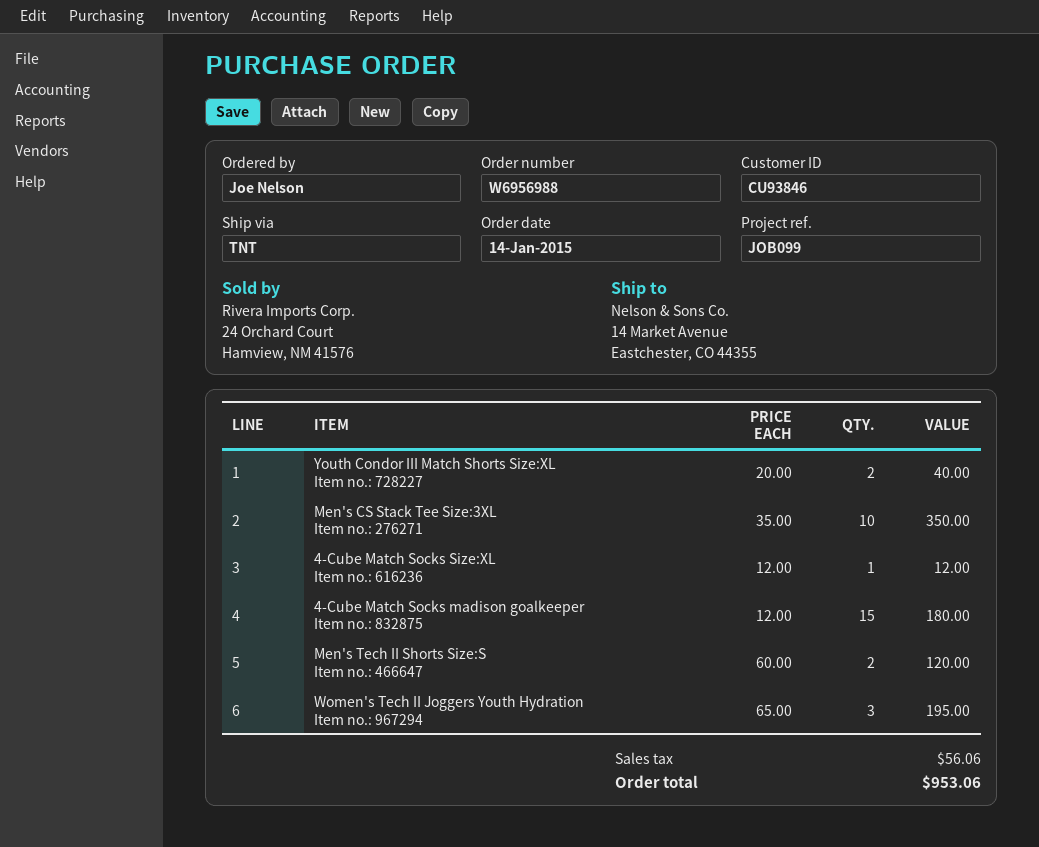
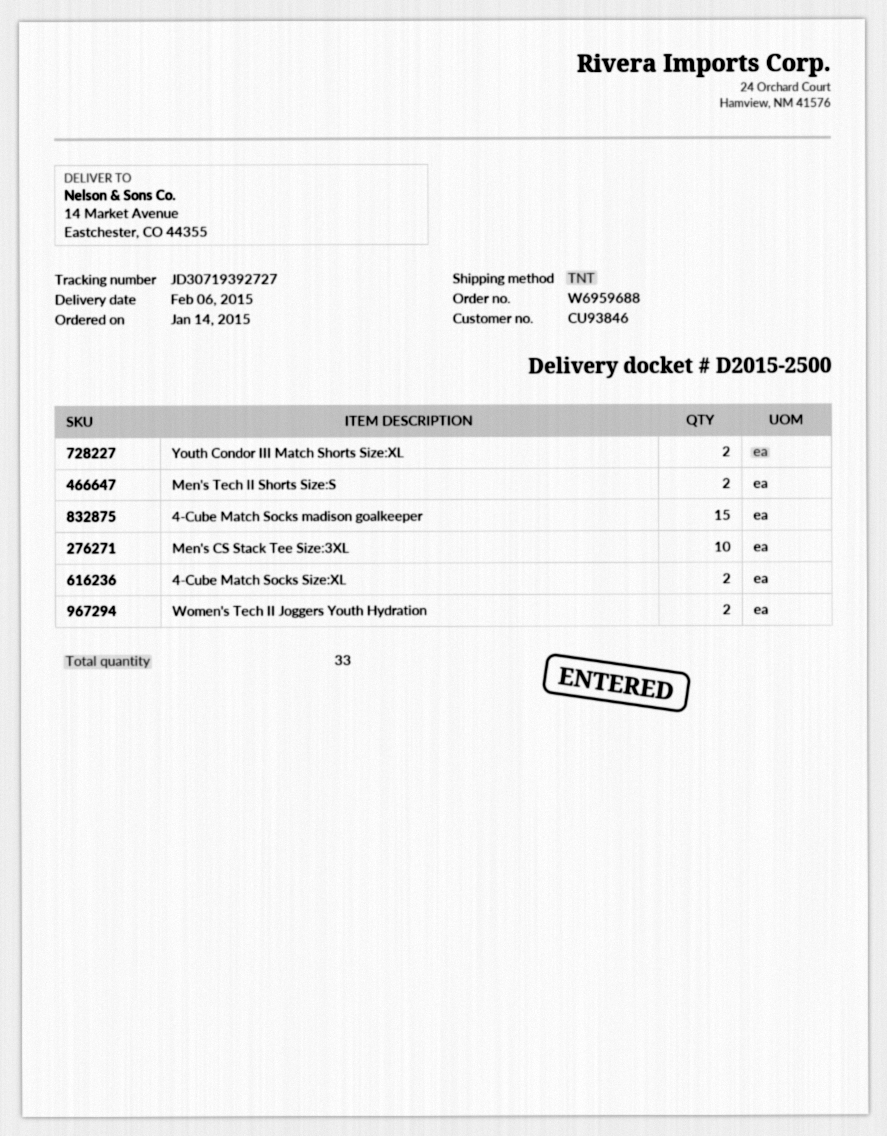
order number: W6956988 -> W6959688
4-Cube Match Socks Size:XL: 1 -> 2
Women's Tech II Joggers Youth Hydration: 3 -> 2

